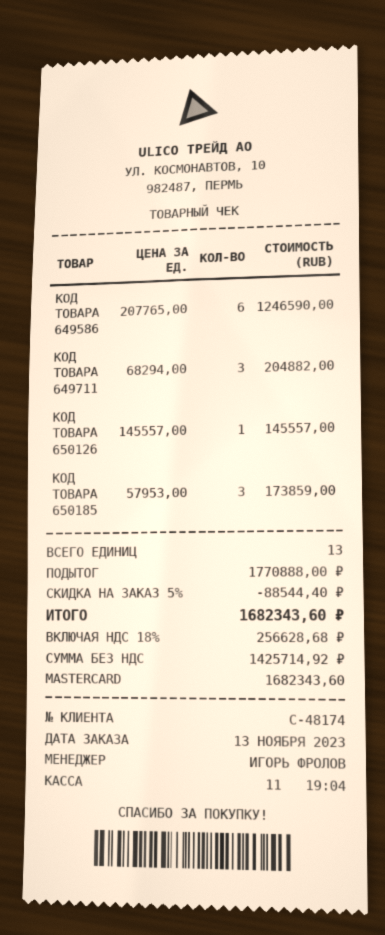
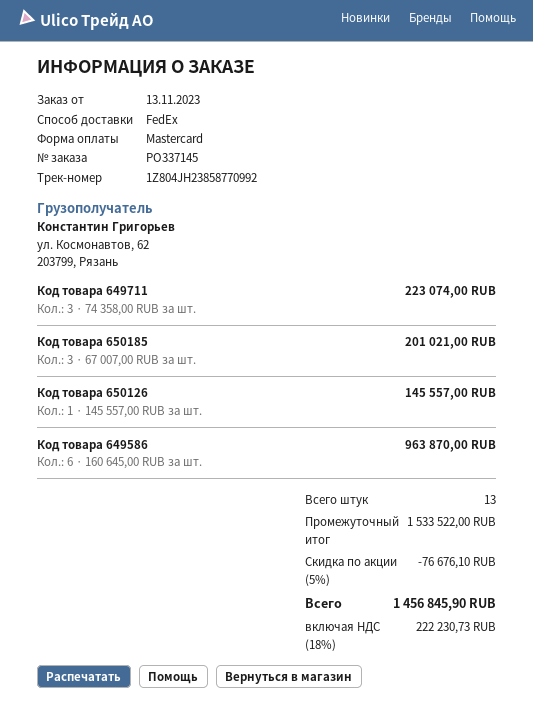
КОД ТОВАРА 649586: 6 x 207765.00 = 1246590.00 -> 6 x 160645.00 = 963870.00
КОД ТОВАРА 649711: 3 x 68294.00 = 204882.00 -> 3 x 74358.00 = 223074.00
КОД ТОВАРА 650185: 3 x 57953.00 = 173859.00 -> 3 x 67007.00 = 201021.00
subtotal: 1770888.00 -> 1533522.00
discount: 5% = 88544.40 -> 5% = 76676.10
tax: 18% = 256628.68 -> 18% = 222230.73
total: 1682343.60 -> 1456845.90

